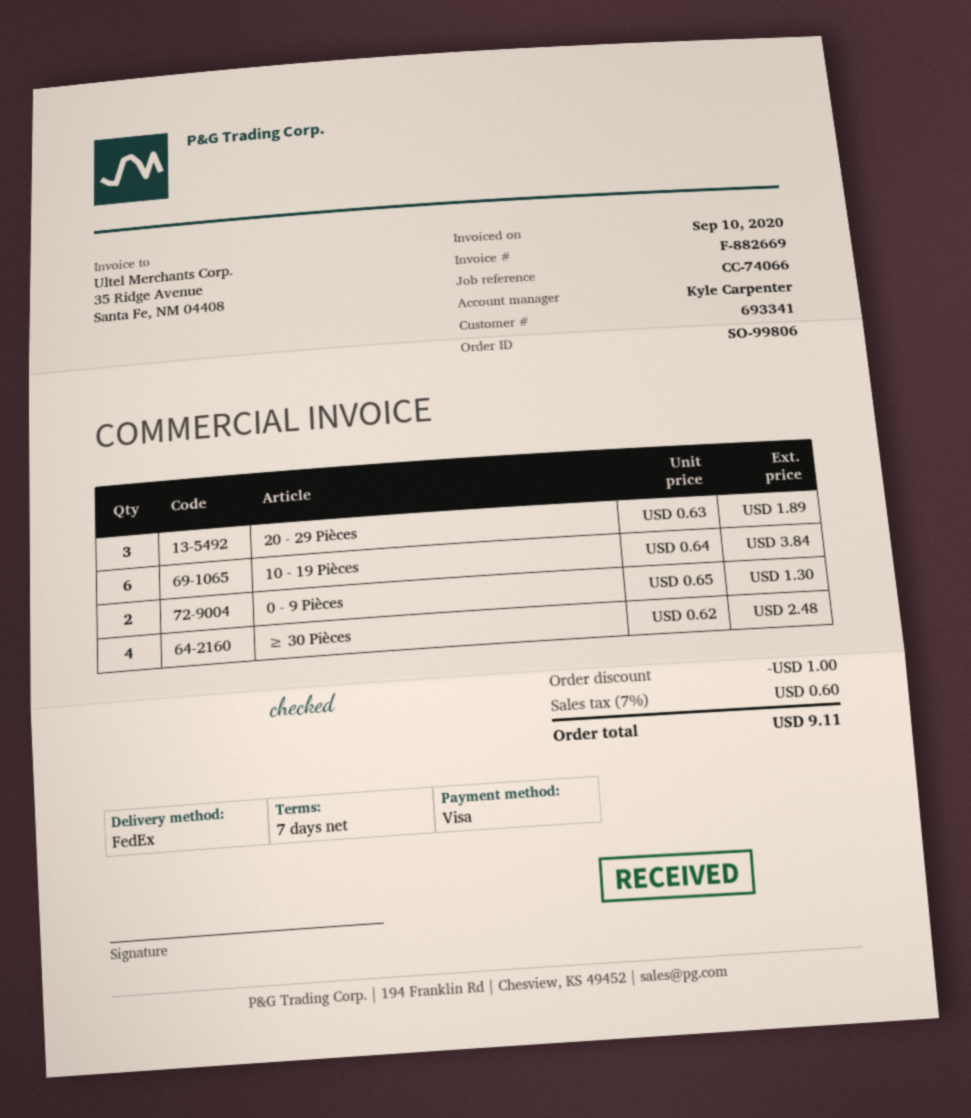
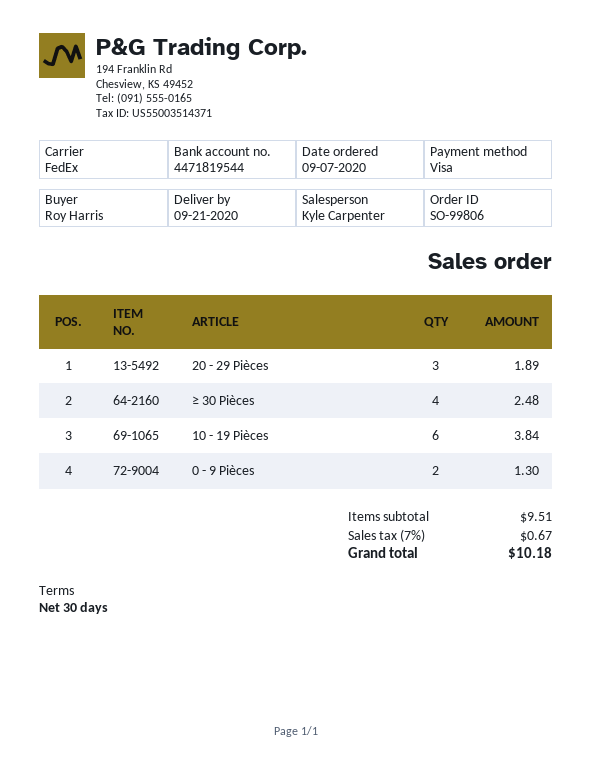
payment terms: 7 days -> 30 days
discount: 1.00 -> none
tax: 7% = 0.60 -> 7% = 0.67
total: 9.11 -> 10.18

